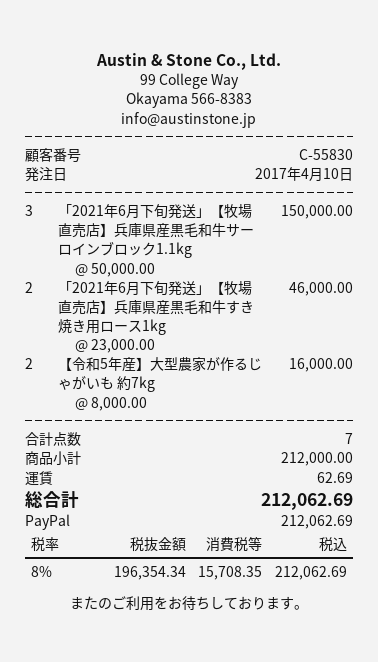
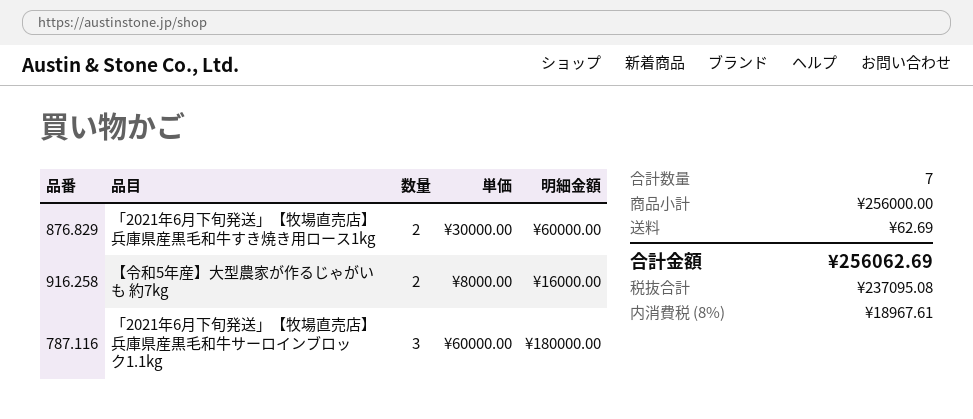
「2021年6月下旬発送」【牧場直売店】兵庫県産黒毛和牛サーロインブロック1.1kg: 3 x 50000.00 = 150000.00 -> 3 x 60000.00 = 180000.00
「2021年6月下旬発送」【牧場直売店】兵庫県産黒毛和牛すき焼き用ロース1kg: 2 x 23000.00 = 46000.00 -> 2 x 30000.00 = 60000.00
subtotal: 212000.00 -> 256000.00
net: 196354.34 -> 237095.08
tax: 8% = 15708.35 -> 8% = 18967.61
total: 212062.69 -> 256062.69

